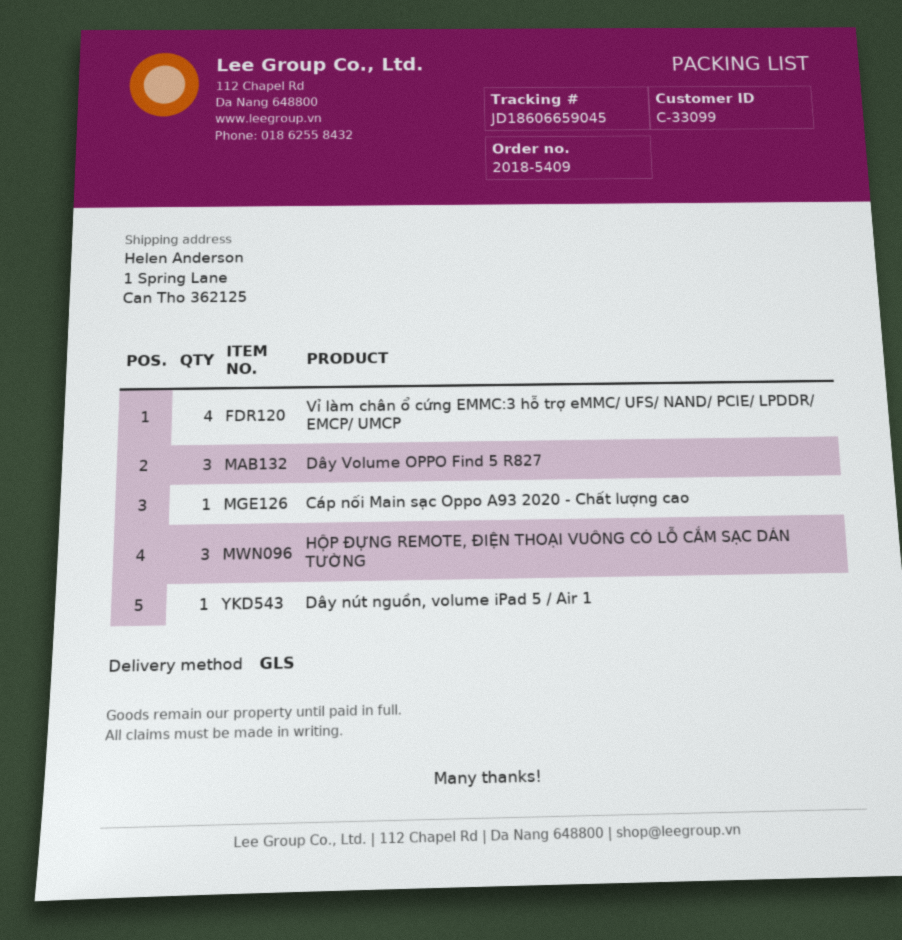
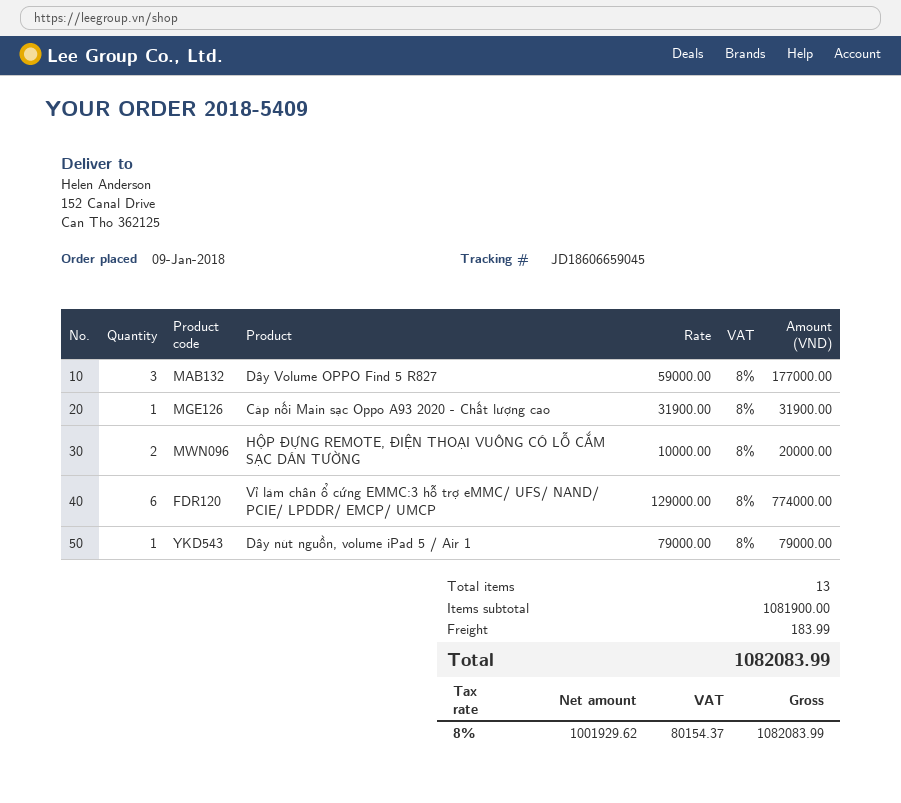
ship to: 1 Spring Lane, Can Tho 362125 -> 152 Canal Drive, Can Tho 362125
Vỉ làm chân ổ cứng EMMC:3 hỗ trợ eMMC/ UFS/ NAND/ PCIE/ LPDDR/ EMCP/ UMCP: 4 -> 6
HỘP ĐỰNG REMOTE, ĐIỆN THOẠI VUÔNG CÓ LỖ CẮM SẠC DÁN TƯỜNG: 3 -> 2

